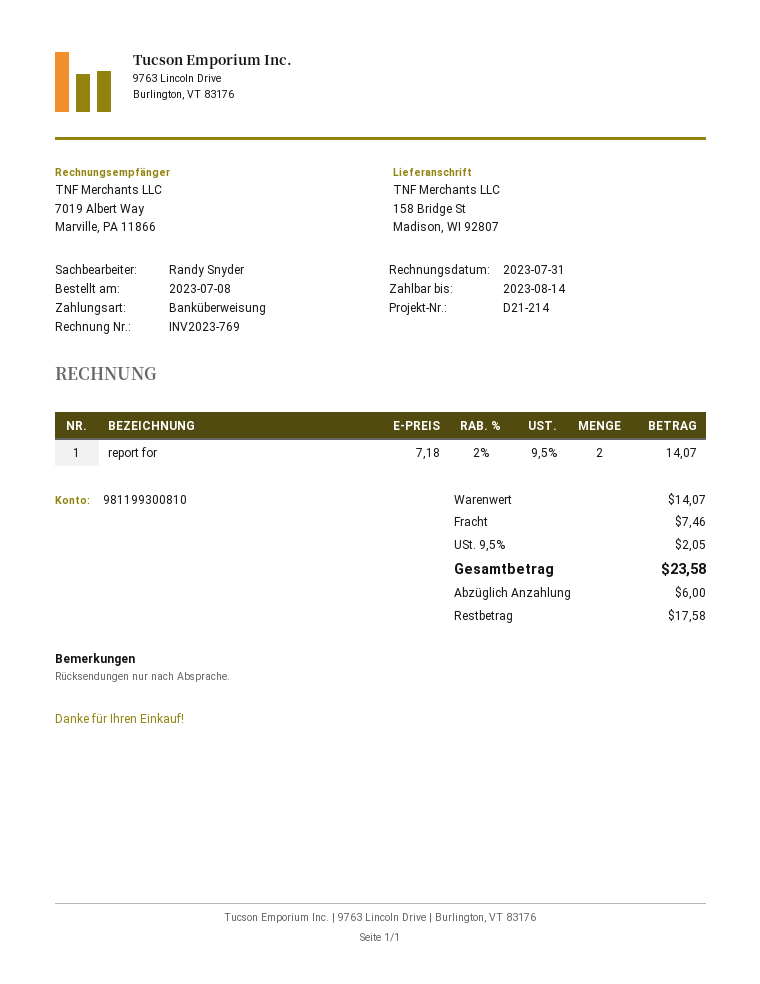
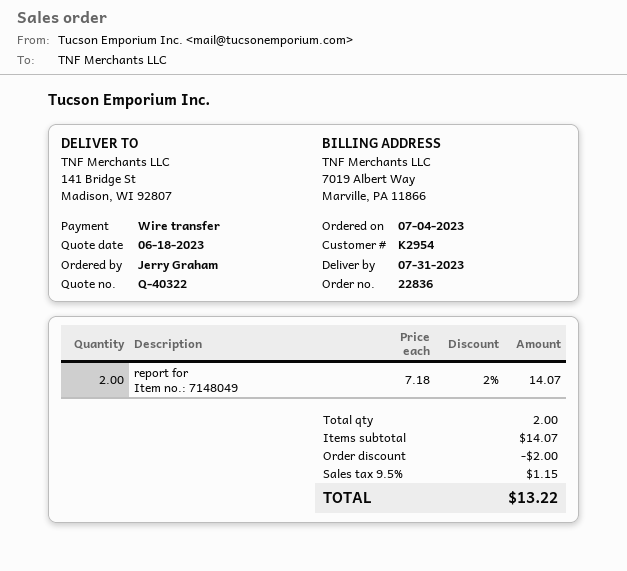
order date: 2023-07-08 -> 2023-07-04
ship to: 158 Bridge St, Madison, WI 92807 -> 141 Bridge St, Madison, WI 92807
discount: none -> 2.00
shipping: 7.46 -> none
tax: 9.5% = 2.05 -> 9.5% = 1.15
total: 23.58 -> 13.22

